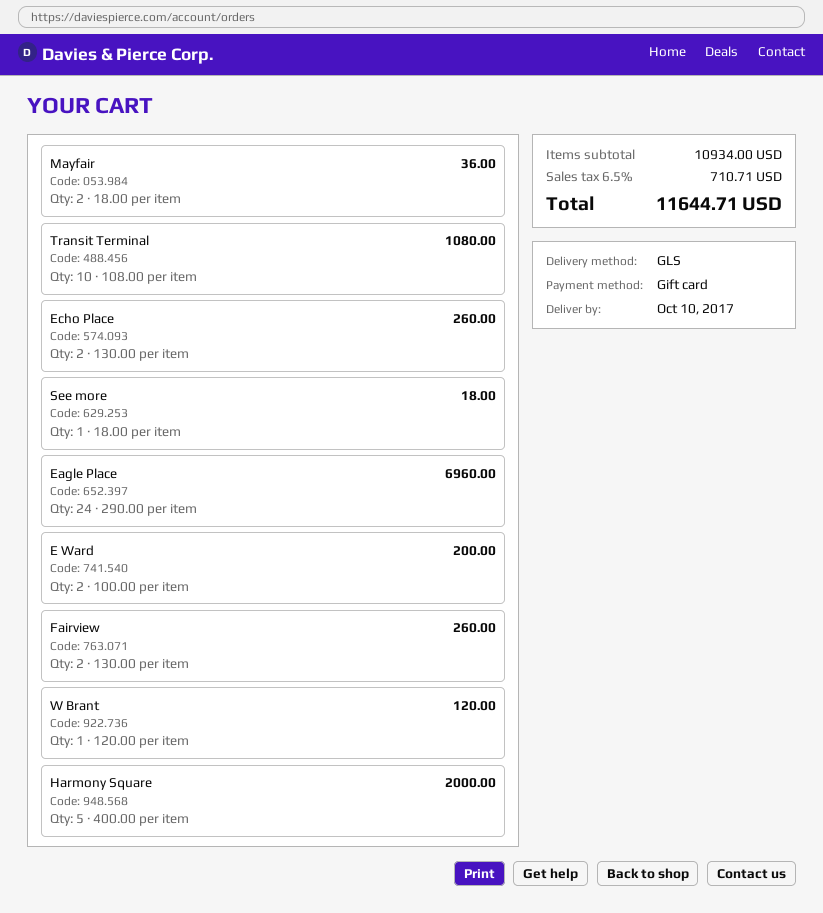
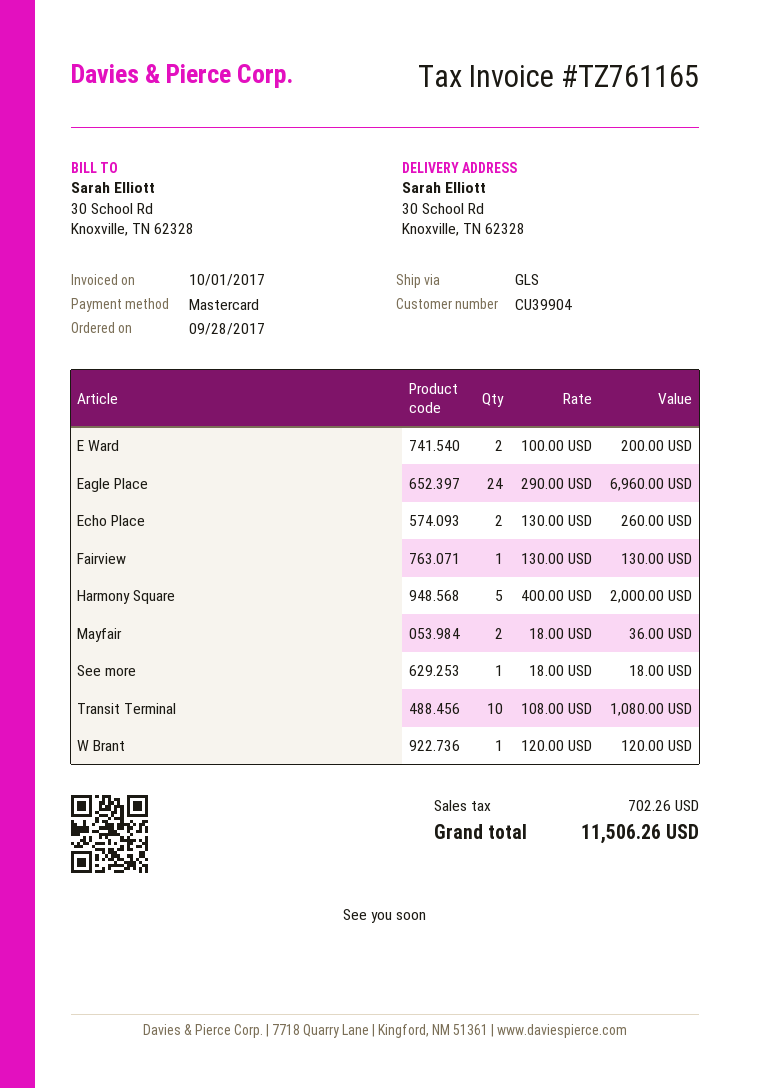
payment method: gift card -> Mastercard
Fairview: 2 x 130.00 = 260.00 -> 1 x 130.00 = 130.00
tax: 710.71 -> 702.26
total: 11644.71 -> 11506.26

